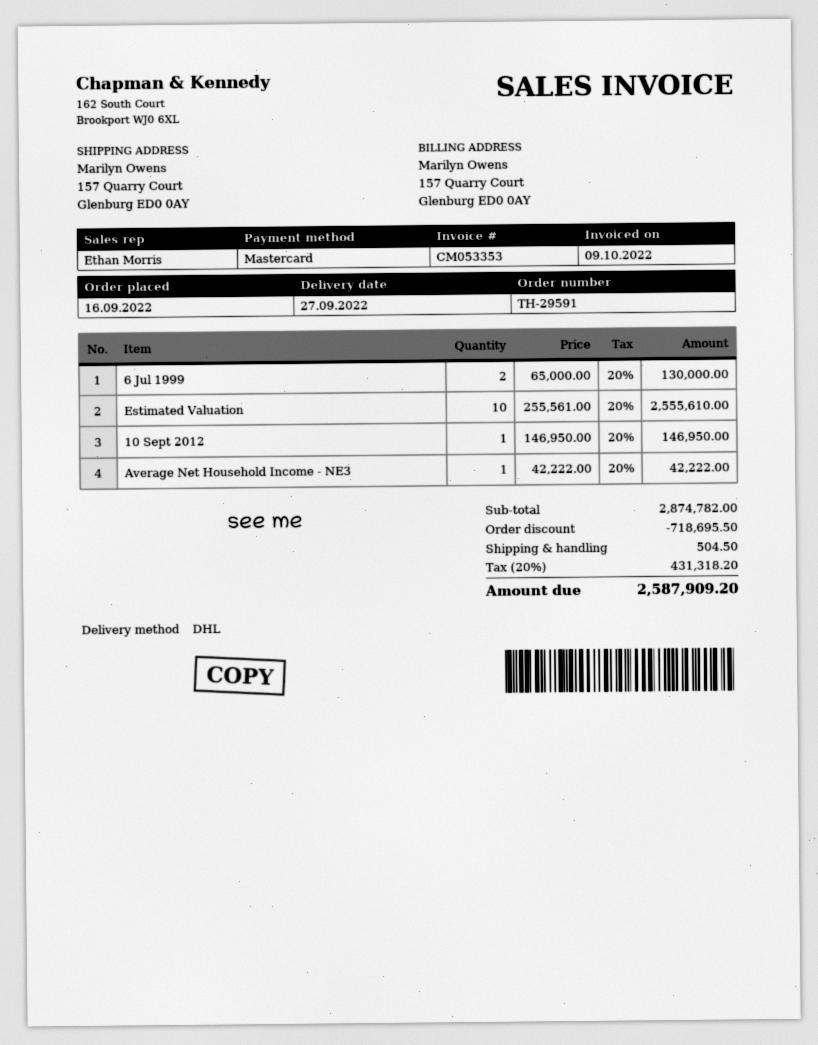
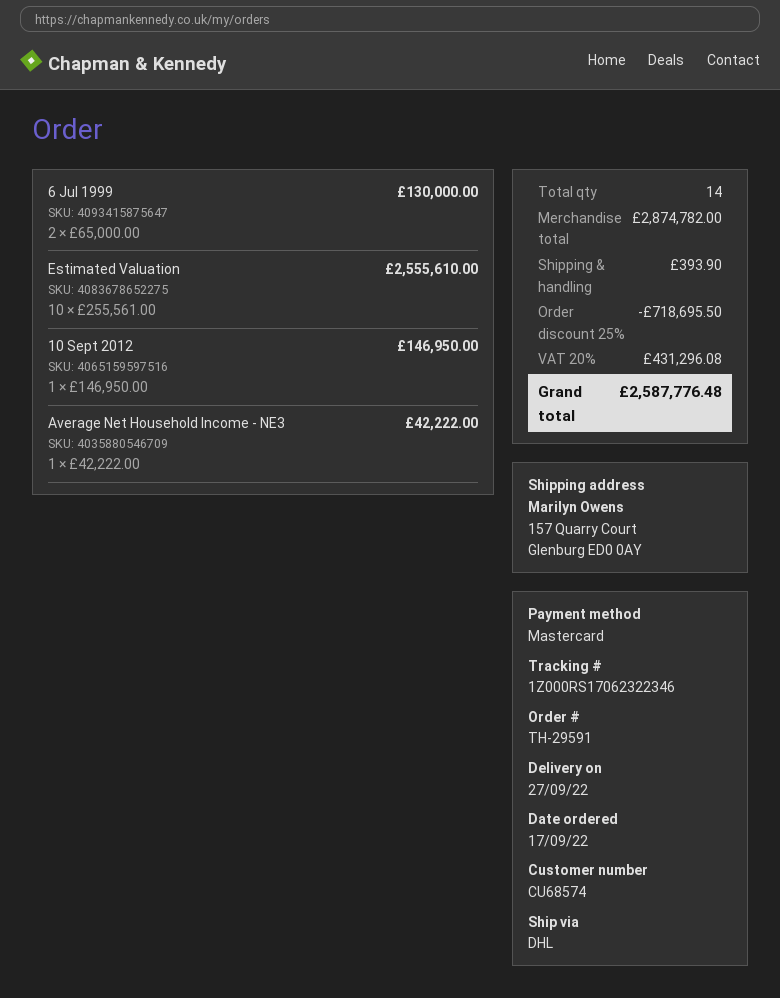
order date: 2022-09-16 -> 2022-09-17
shipping: 504.50 -> 393.90
tax: 20% = 431318.20 -> 20% = 431296.08
total: 2587909.20 -> 2587776.48

